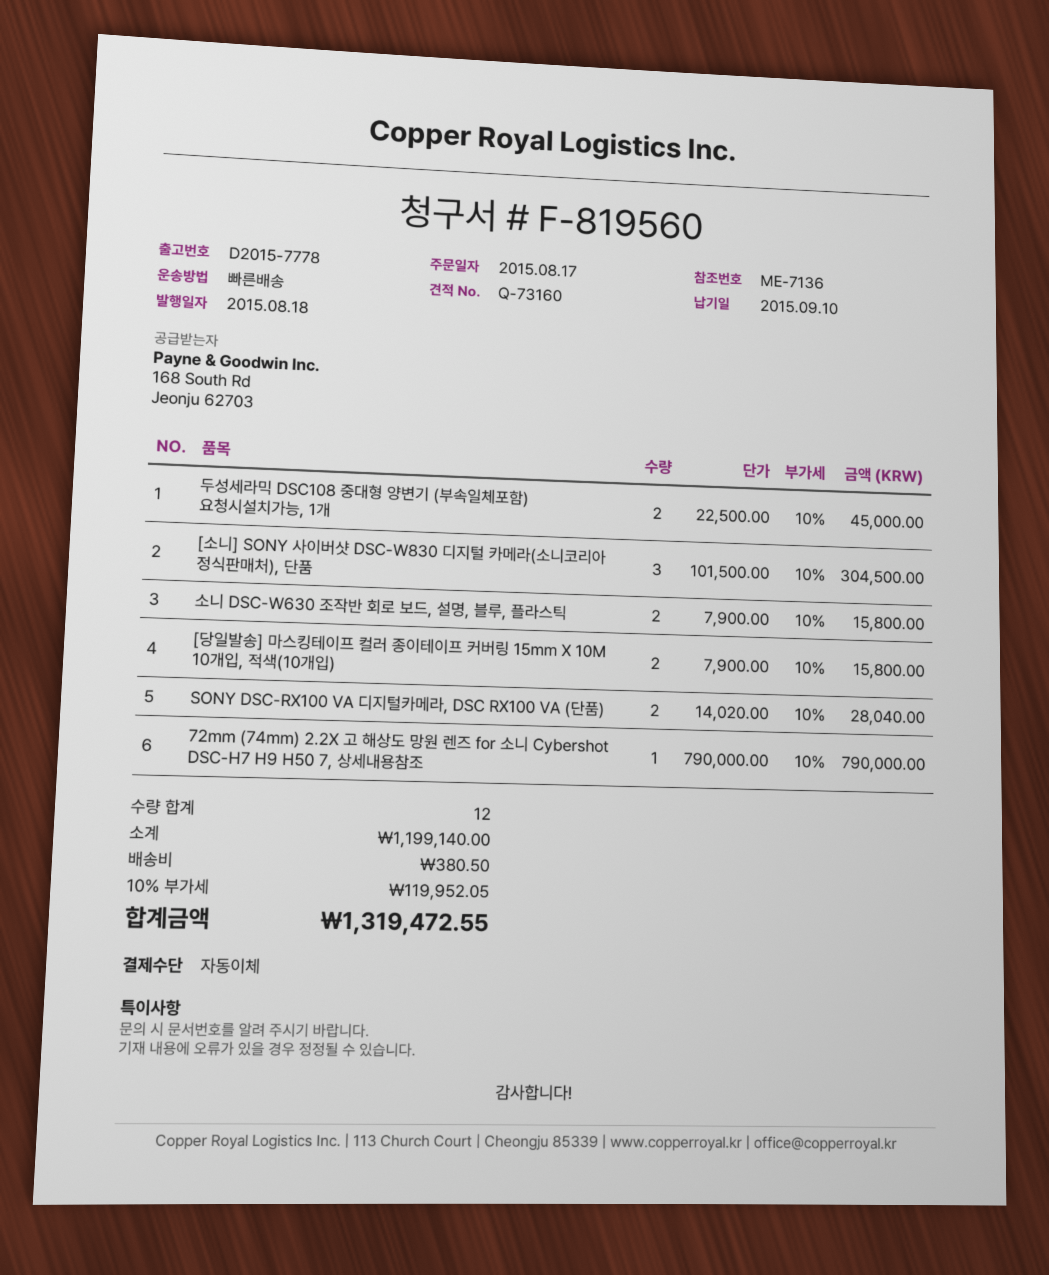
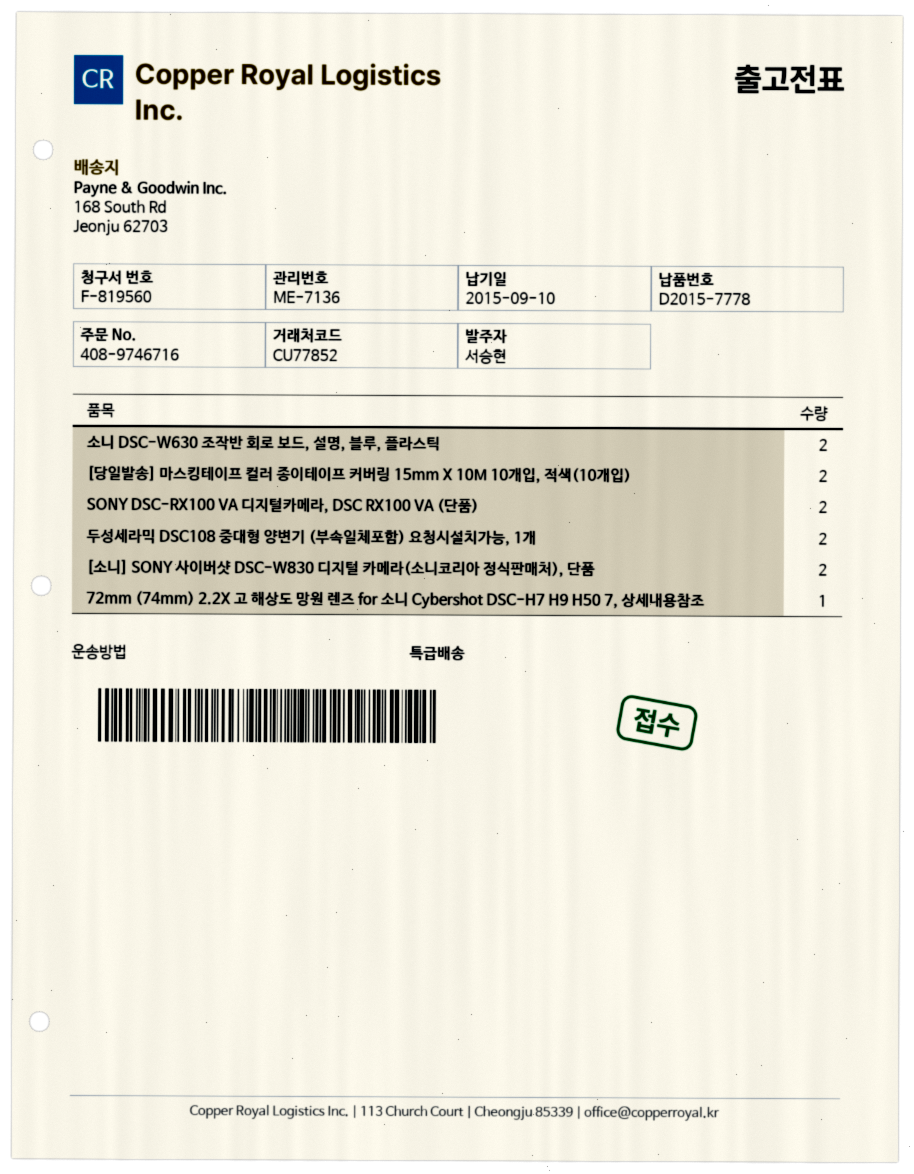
[소니] SONY 사이버샷 DSC-W830 디지털 카메라(소니코리아 정식판매처), 단품: 3 -> 2

